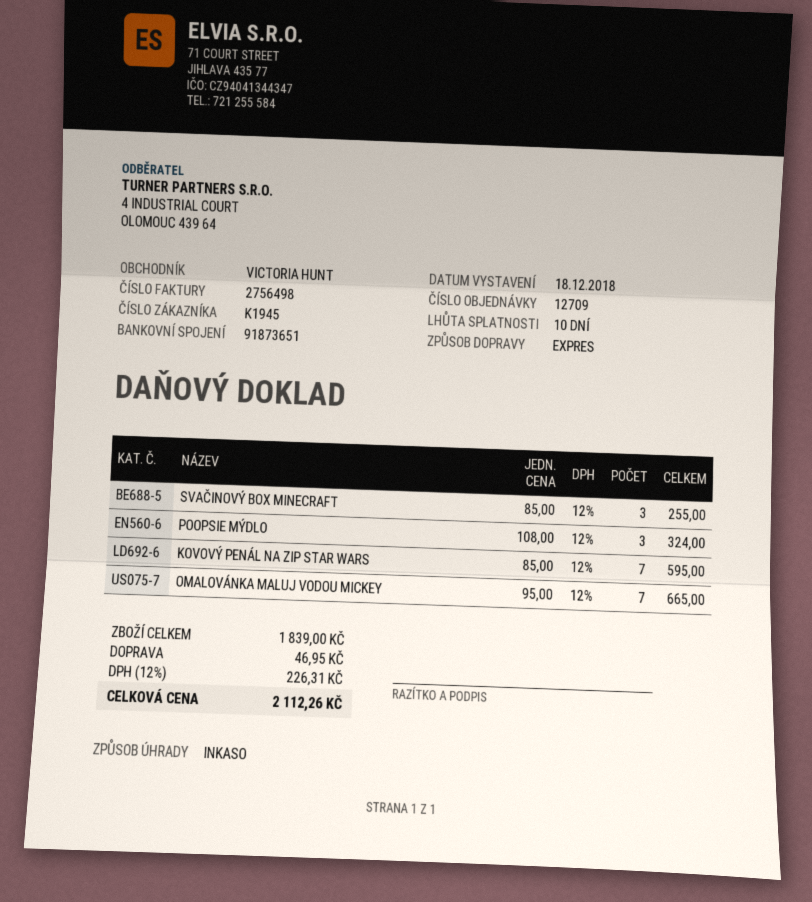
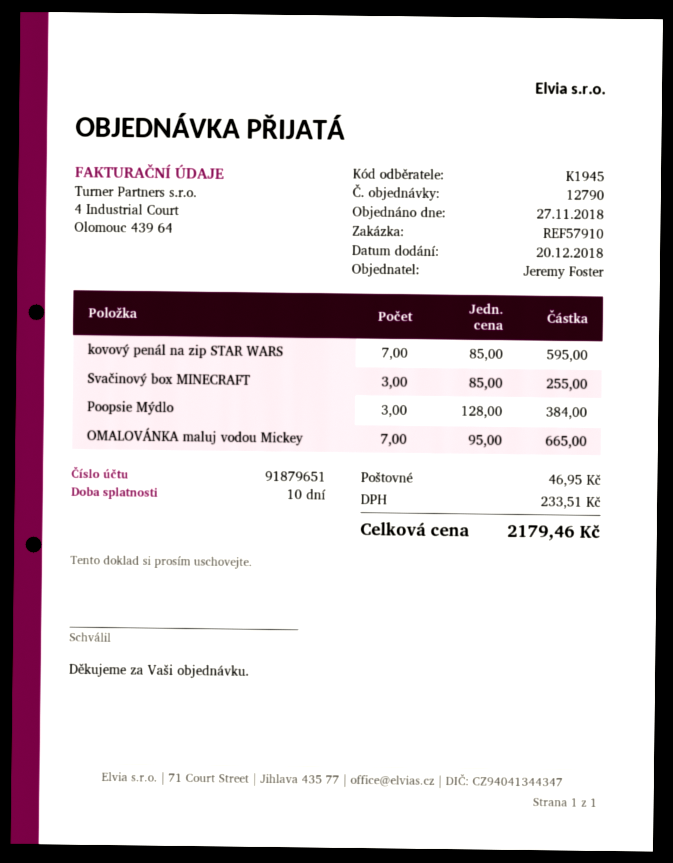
order number: 12709 -> 12790
bank account: 91873651 -> 91879651
POOPSIE MÝDLO: 3 x 108.00 = 324.00 -> 3 x 128.00 = 384.00
tax: 226.31 -> 233.51
total: 2112.26 -> 2179.46

